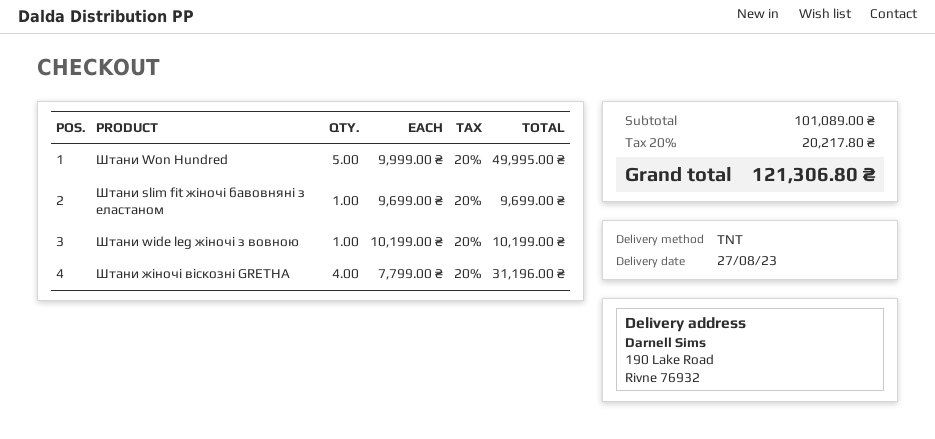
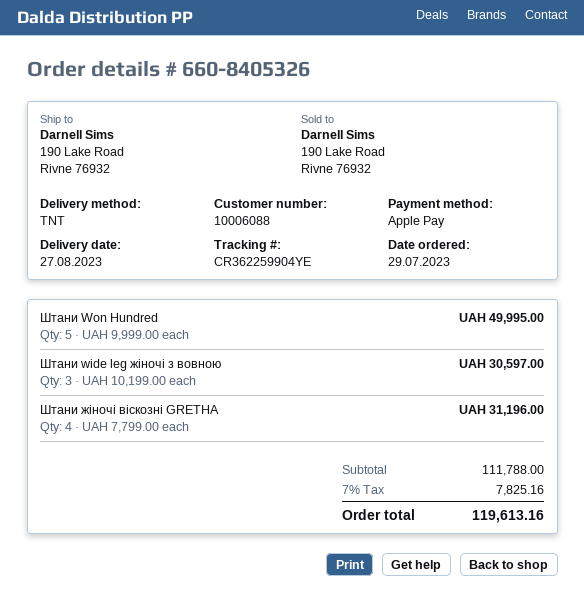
Штани slim fit жіночі бавовняні з еластаном: 1 x 9699.00 = 9699.00 -> none
Штани wide leg жіночі з вовною: 1 x 10199.00 = 10199.00 -> 3 x 10199.00 = 30597.00
subtotal: 101089.00 -> 111788.00
tax: 20% = 20217.80 -> 7% = 7825.16
total: 121306.80 -> 119613.16

